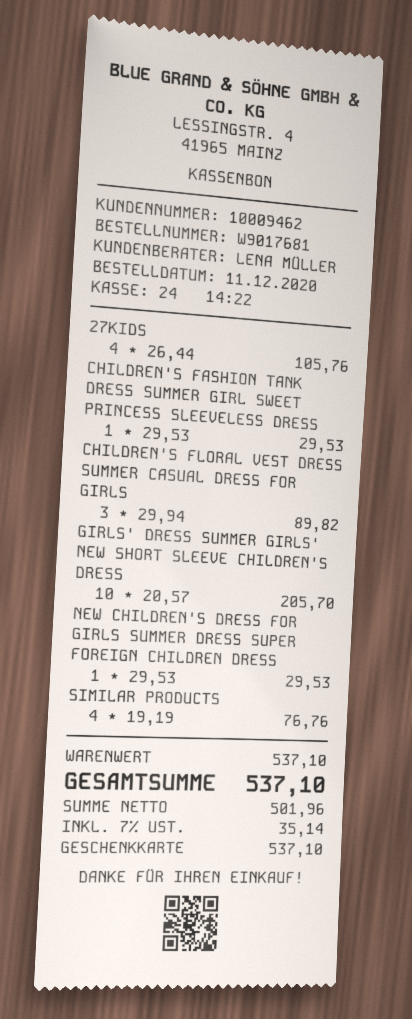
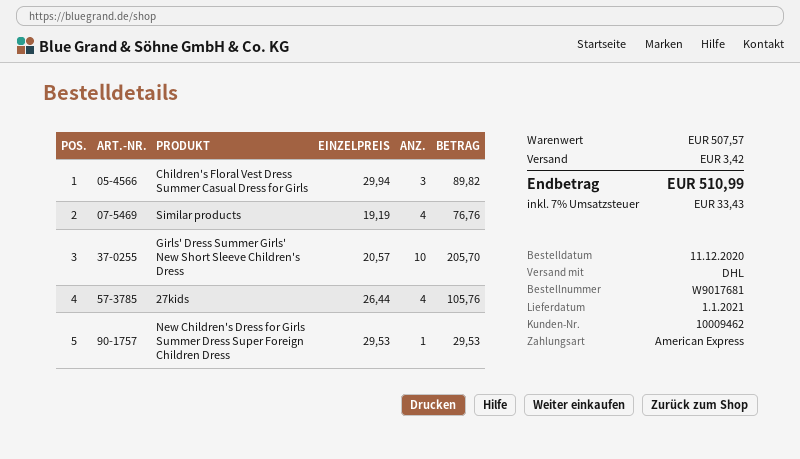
payment method: gift card -> American Express
CHILDREN'S FASHION TANK DRESS SUMMER GIRL SWEET PRINCESS SLEEVELESS DRESS: 1 x 29.53 = 29.53 -> none
subtotal: 537.10 -> 507.57
shipping: none -> 3.42
tax: 7% = 35.14 -> 7% = 33.43
total: 537.10 -> 510.99

